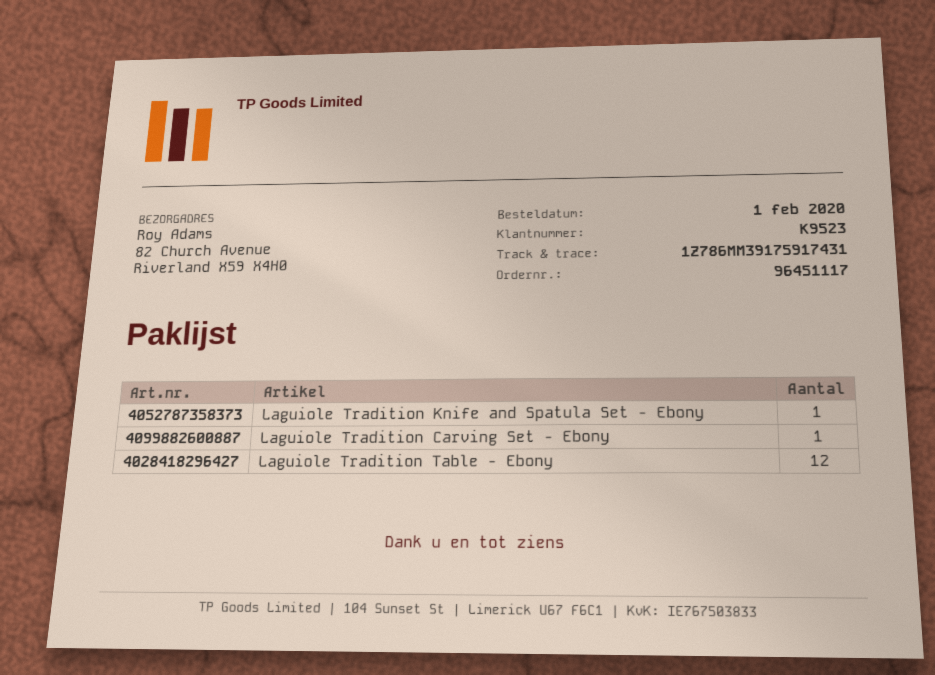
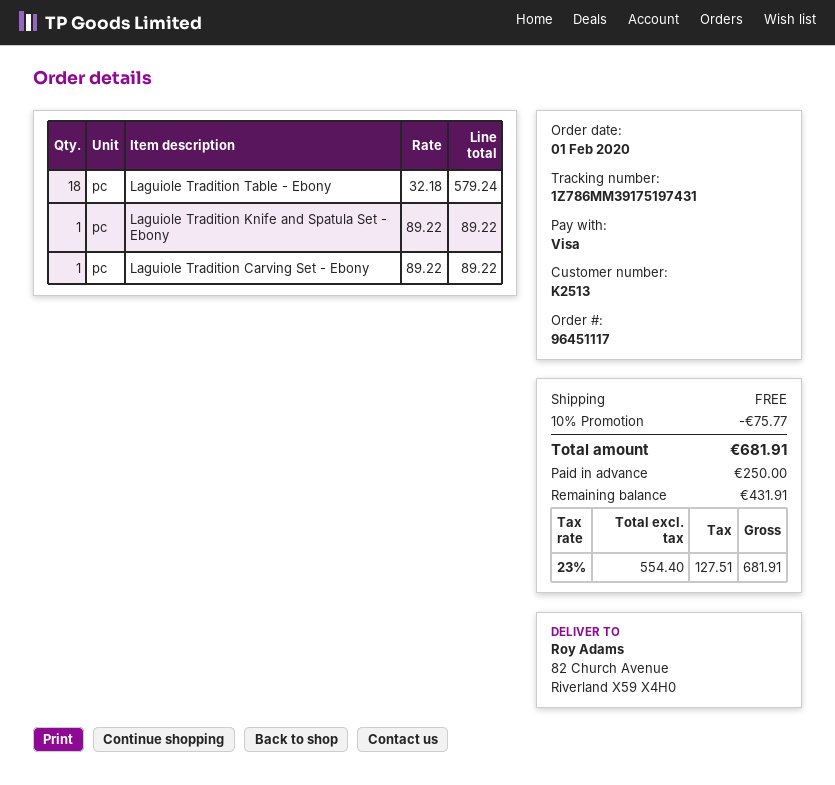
customer number: K9523 -> K2513
tracking number: 1Z786MM39175917431 -> 1Z786MM39175197431
Laguiole Tradition Table - Ebony: 12 -> 18

